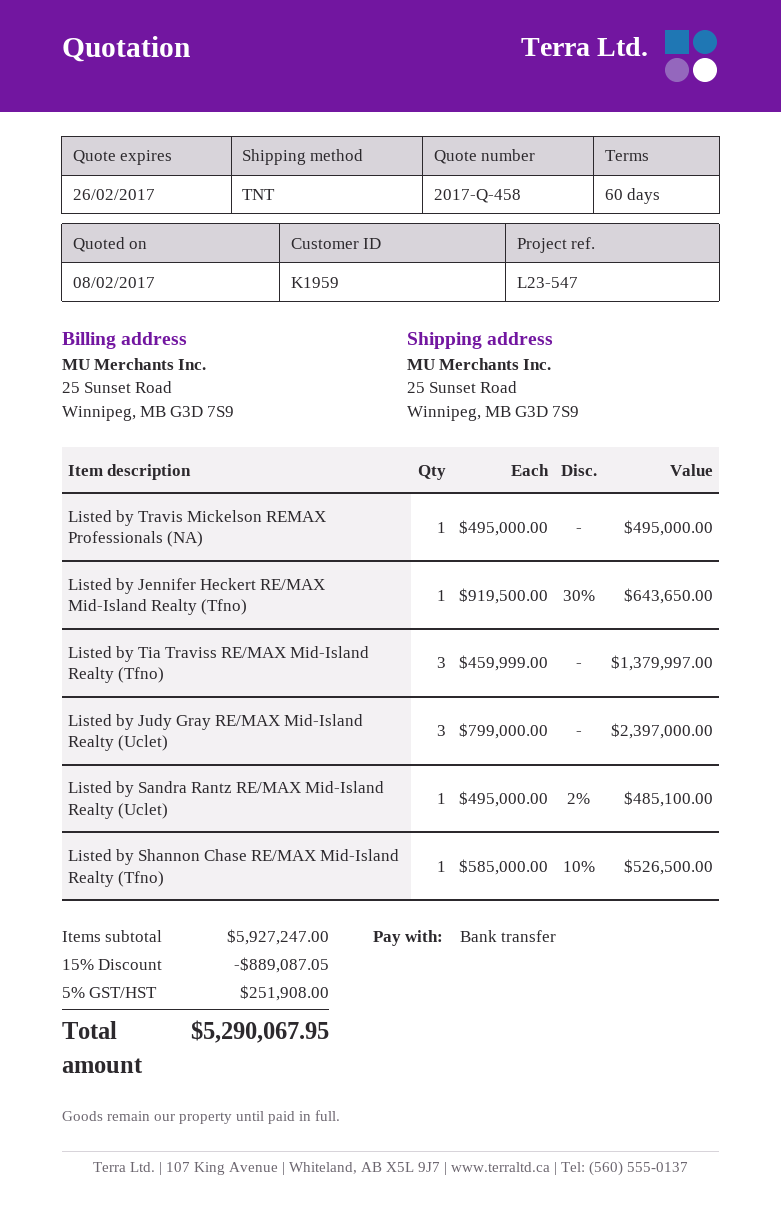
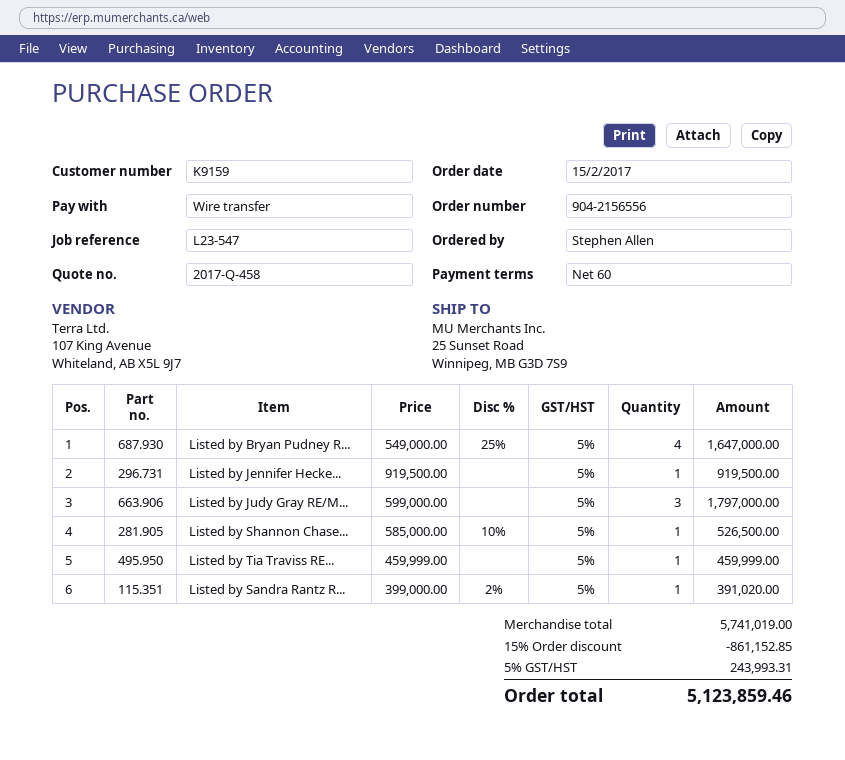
customer number: K1959 -> K9159
Listed by Travis Mickelson REMAX Professionals (NA): 1 x 495000.00 = 495000.00 -> none
Listed by Jennifer Heckert RE/MAX Mid-Island Realty (Tfno): 1 x 919500.00 - 30% = 643650.00 -> 1 x 919500.00 = 919500.00
Listed by Tia Traviss RE/MAX Mid-Island Realty (Tfno): 3 x 459999.00 = 1379997.00 -> 1 x 459999.00 = 459999.00
Listed by Judy Gray RE/MAX Mid-Island Realty (Uclet): 3 x 799000.00 = 2397000.00 -> 3 x 599000.00 = 1797000.00
Listed by Sandra Rantz RE/MAX Mid-Island Realty (Uclet): 1 x 495000.00 - 2% = 485100.00 -> 1 x 399000.00 - 2% = 391020.00
Listed by Bryan Pudney R...: none -> 4 x 549000.00 - 25% = 1647000.00
subtotal: 5927247.00 -> 5741019.00
discount: 15% = 889087.05 -> 15% = 861152.85
tax: 5% = 251908.00 -> 5% = 243993.31
total: 5290067.95 -> 5123859.46

